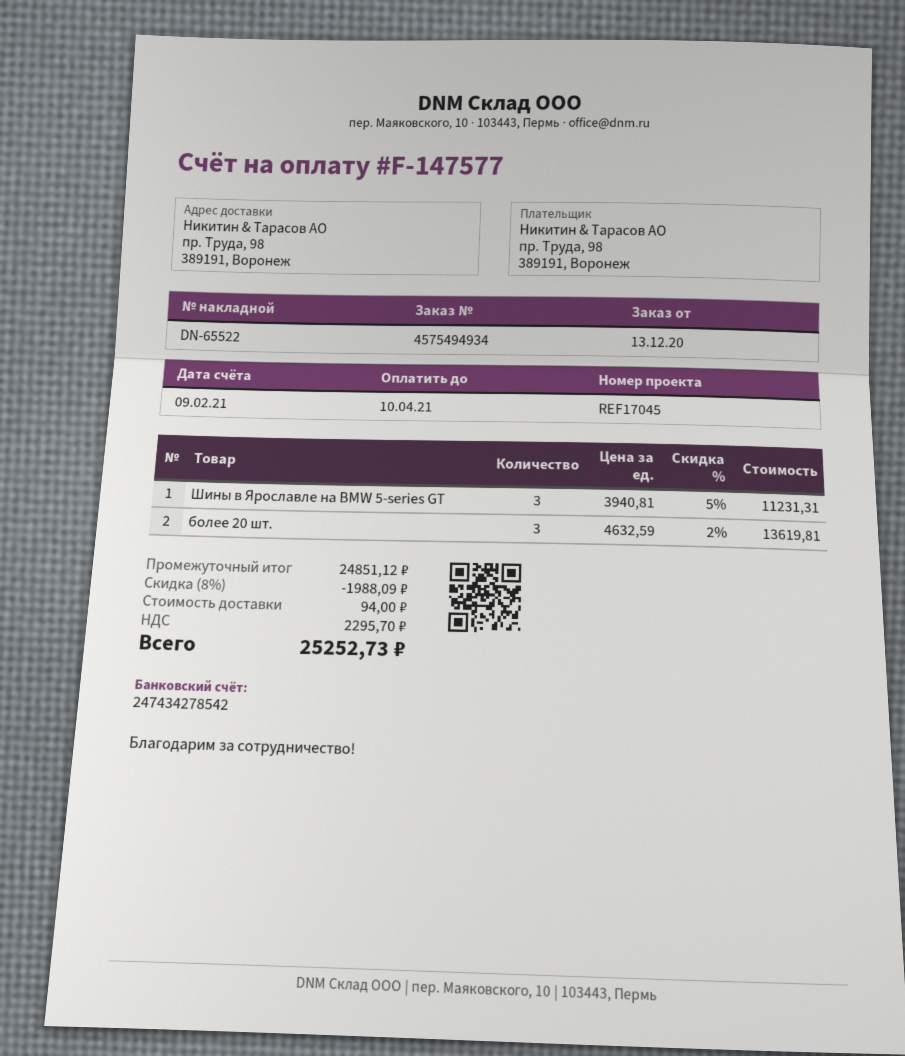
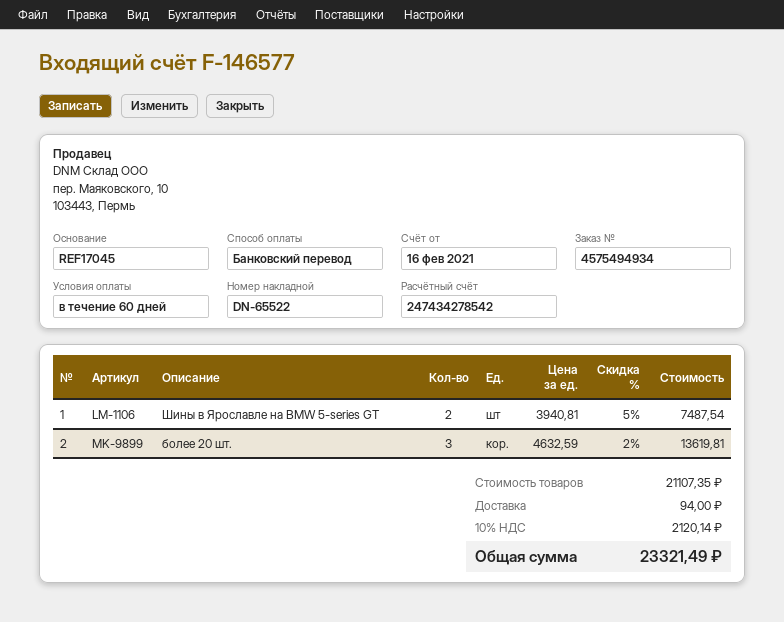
invoice number: F-147577 -> F-146577
invoice date: 2021-02-09 -> 2021-02-16
Шины в Ярославле на BMW 5-series GT: 3 x 3940.81 - 5% = 11231.31 -> 2 x 3940.81 - 5% = 7487.54
subtotal: 24851.12 -> 21107.35
discount: 8% = 1988.09 -> none
tax: 2295.70 -> 2120.14
total: 25252.73 -> 23321.49

